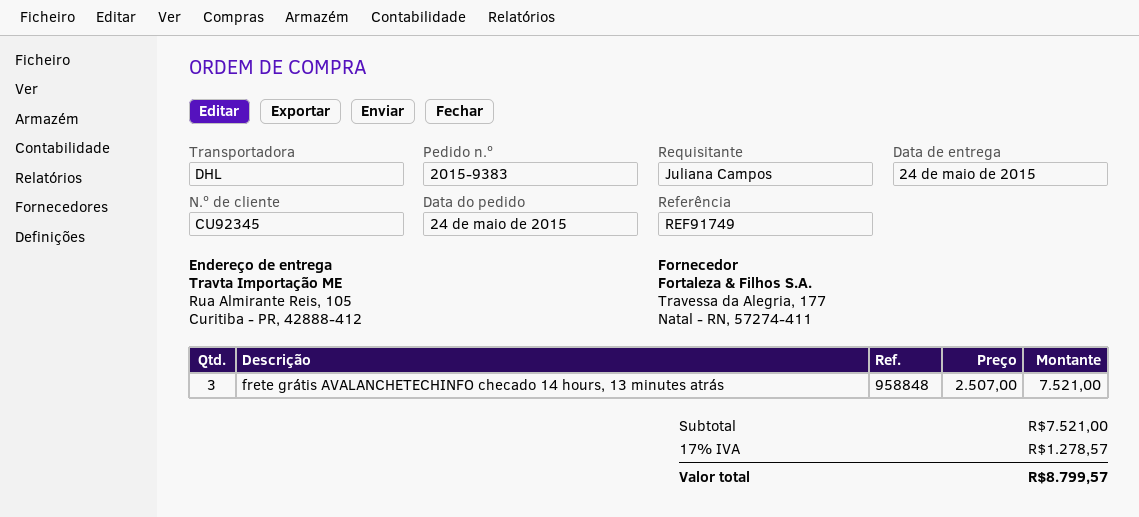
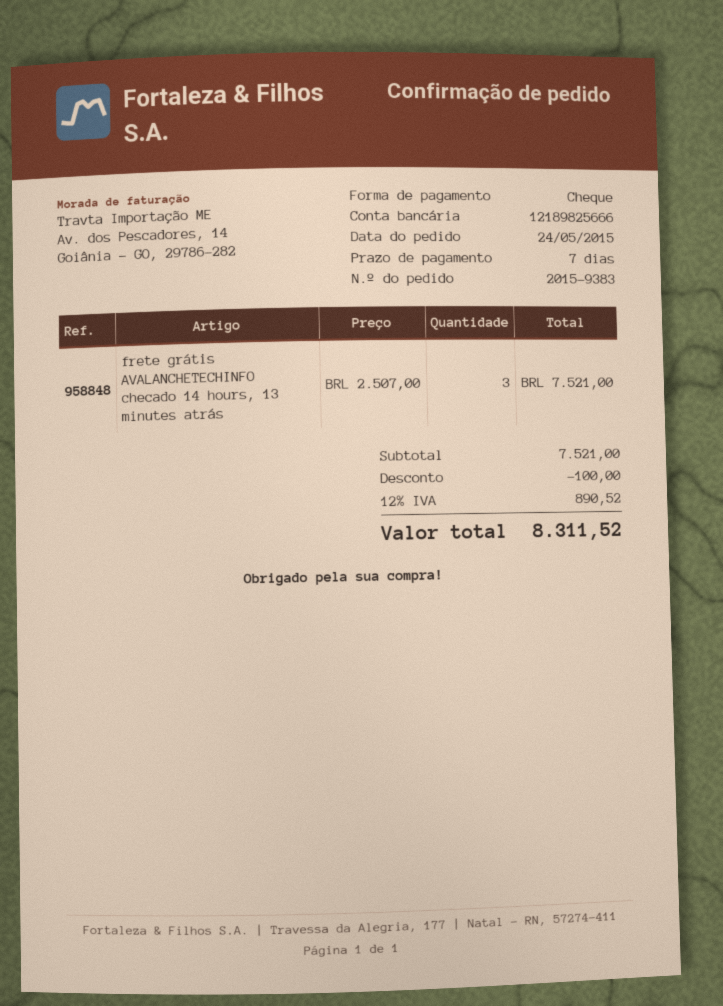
discount: none -> 100.00
tax: 17% = 1278.57 -> 12% = 890.52
total: 8799.57 -> 8311.52

